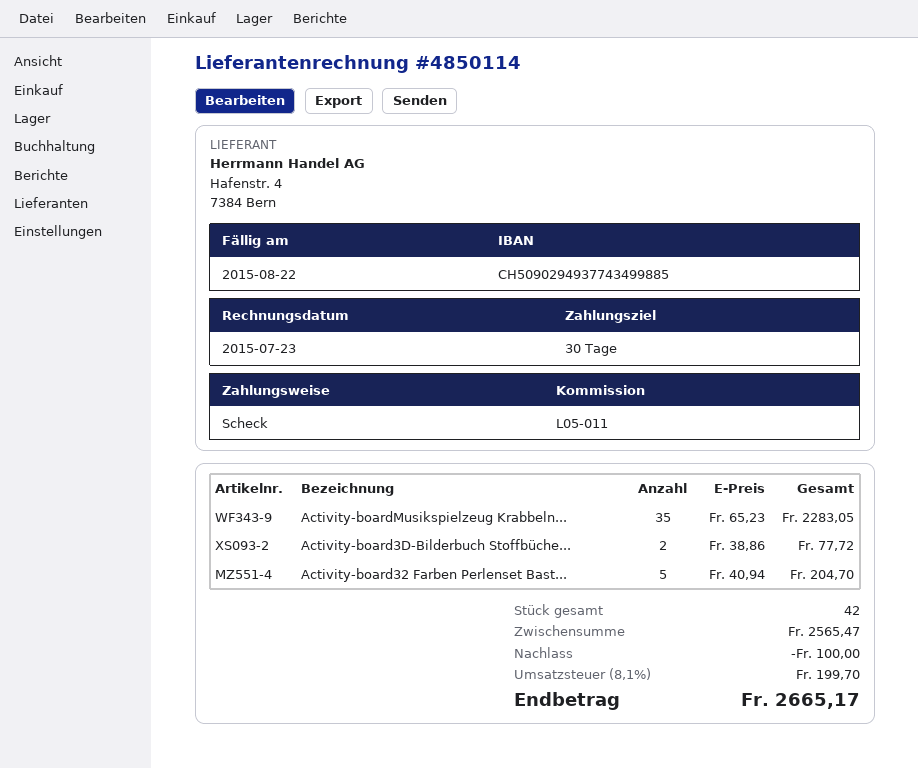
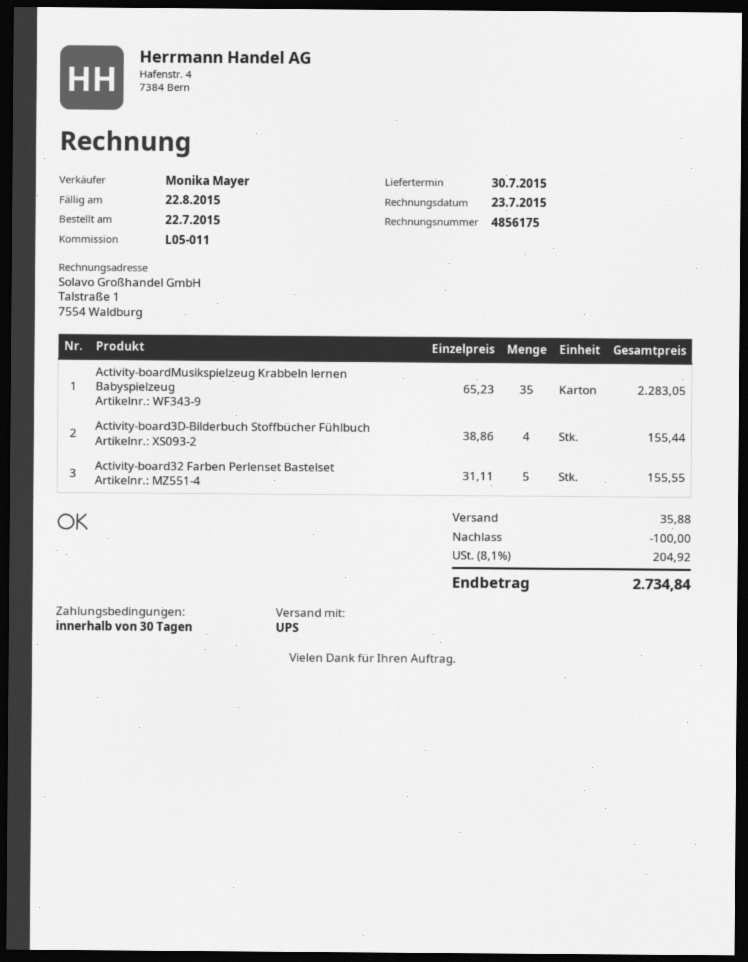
invoice number: 4850114 -> 4856175
Activity-board3D-Bilderbuch Stoffbüche...: 2 x 38.86 = 77.72 -> 4 x 38.86 = 155.44
Activity-board32 Farben Perlenset Bast...: 5 x 40.94 = 204.70 -> 5 x 31.11 = 155.55
shipping: none -> 35.88
tax: 8.1% = 199.70 -> 8.1% = 204.92
total: 2665.17 -> 2734.84

